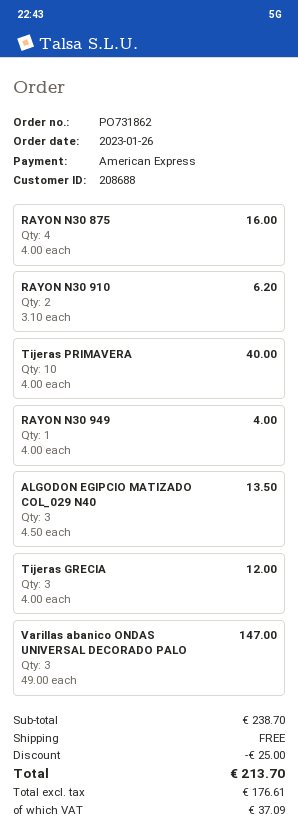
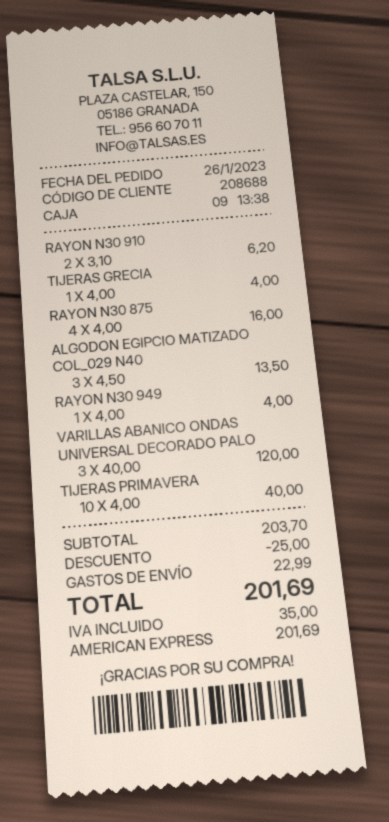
Tijeras GRECIA: 3 x 4.00 = 12.00 -> 1 x 4.00 = 4.00
Varillas abanico ONDAS UNIVERSAL DECORADO PALO: 3 x 49.00 = 147.00 -> 3 x 40.00 = 120.00
subtotal: 238.70 -> 203.70
shipping: 0.00 -> 22.99
tax: 37.09 -> 35.00
total: 213.70 -> 201.69

